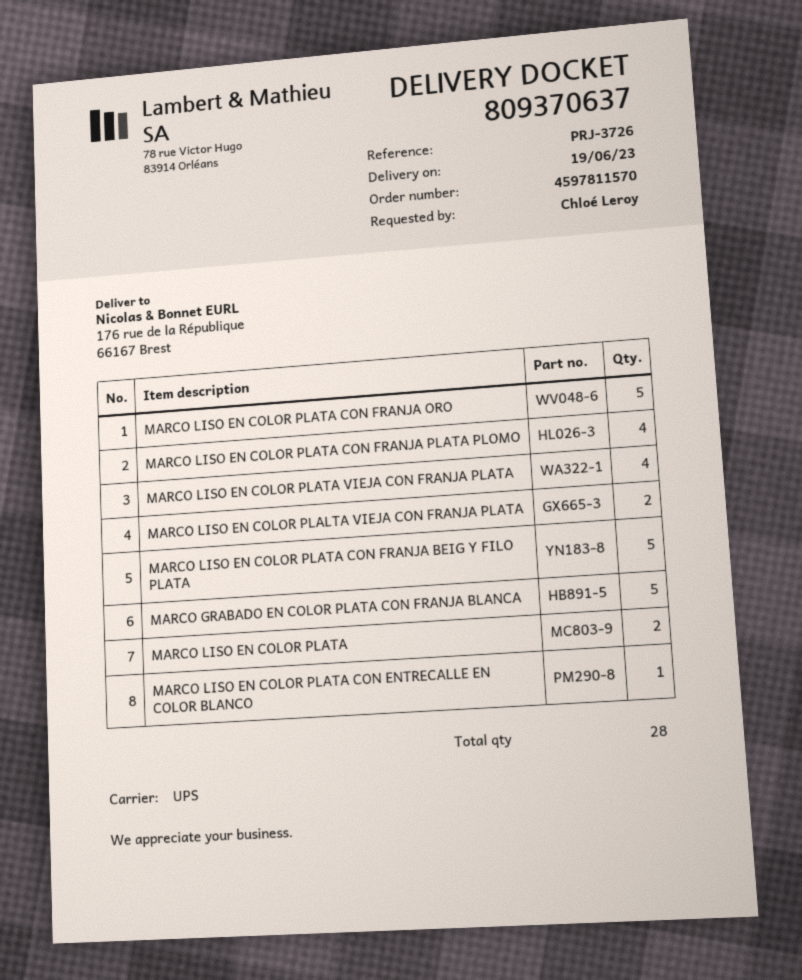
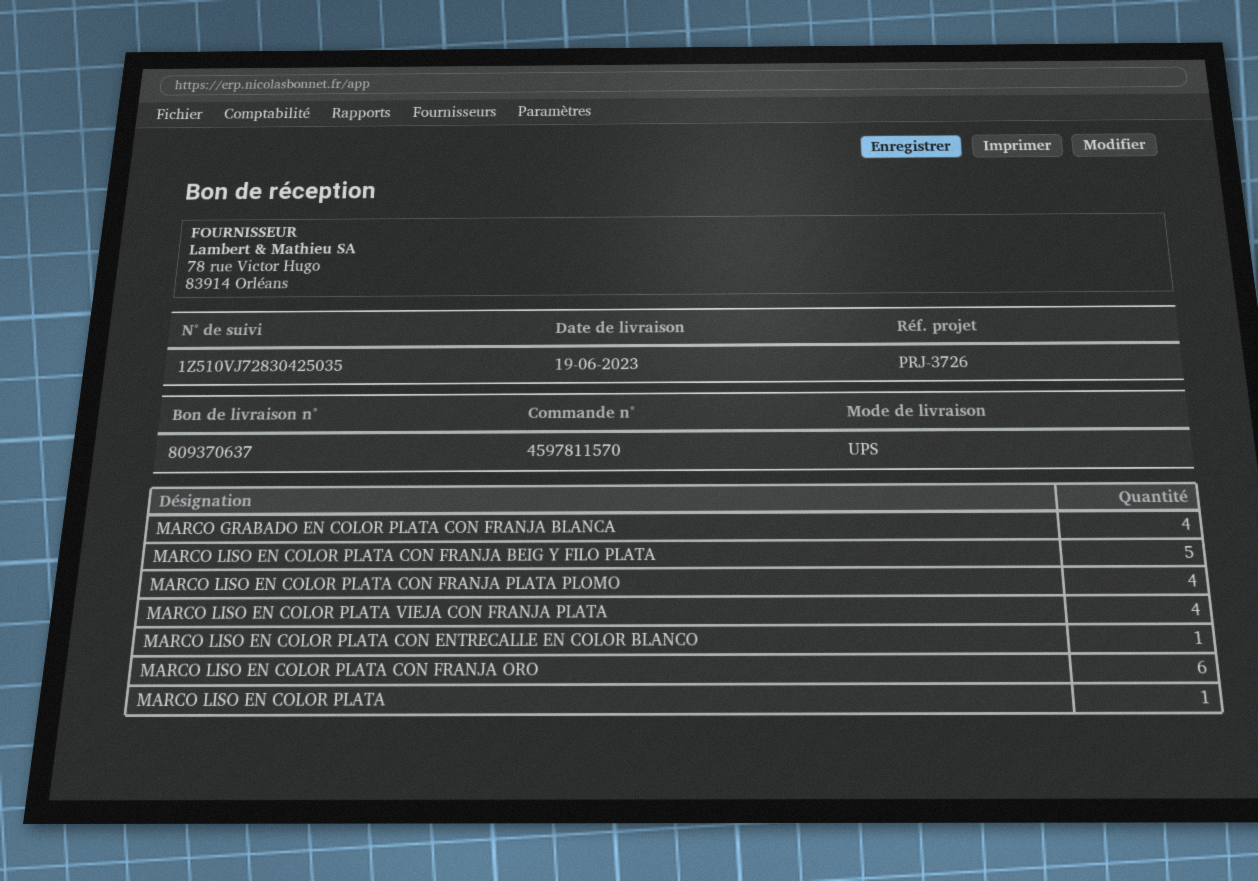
MARCO LISO EN COLOR PLATA CON FRANJA ORO: 5 -> 6
MARCO LISO EN COLOR PLALTA VIEJA CON FRANJA PLATA: 2 -> none
MARCO GRABADO EN COLOR PLATA CON FRANJA BLANCA: 5 -> 4
MARCO LISO EN COLOR PLATA: 2 -> 1

